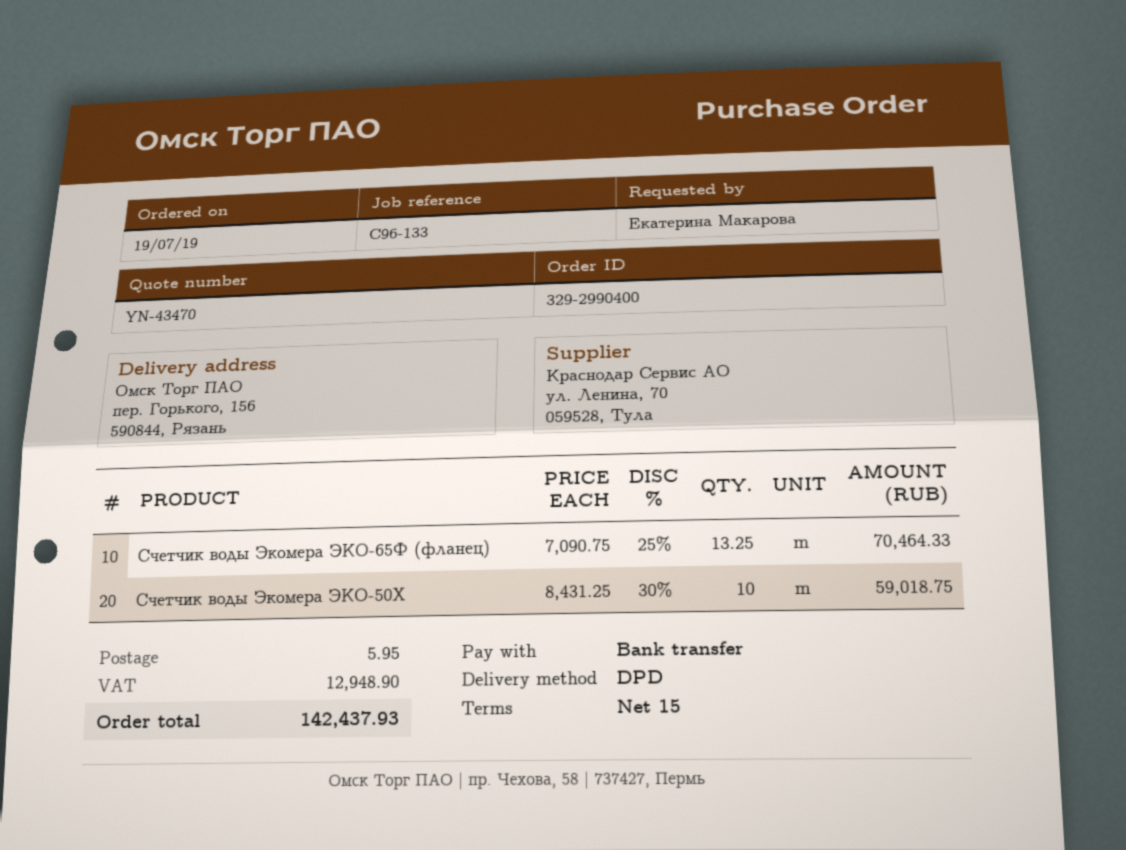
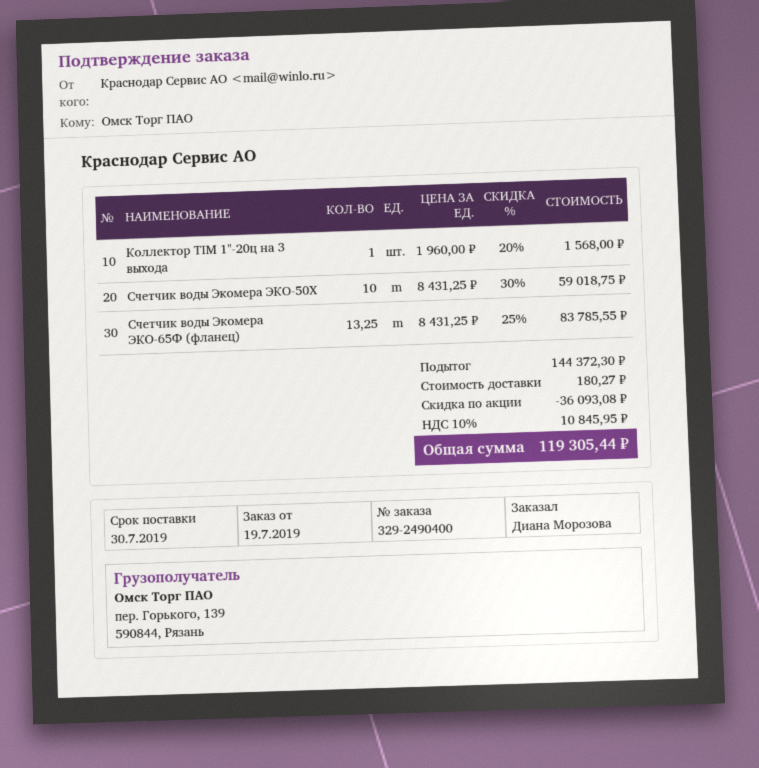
order number: 329-2990400 -> 329-2490400
ordered by: Екатерина Макарова -> Диана Морозова
ship to: пер. Горького, 156, 590844, Рязань -> пер. Горького, 139, 590844, Рязань
Счетчик воды Экомера ЭКО-65Ф (фланец): 13.25 x 7090.75 - 25% = 70464.33 -> 13.25 x 8431.25 - 25% = 83785.55
Коллектор TIM 1"-20ц на 3 выхода: none -> 1 x 1960.00 - 20% = 1568.00
discount: none -> 36093.08
shipping: 5.95 -> 180.27
tax: 12948.90 -> 10845.95
total: 142437.93 -> 119305.44

